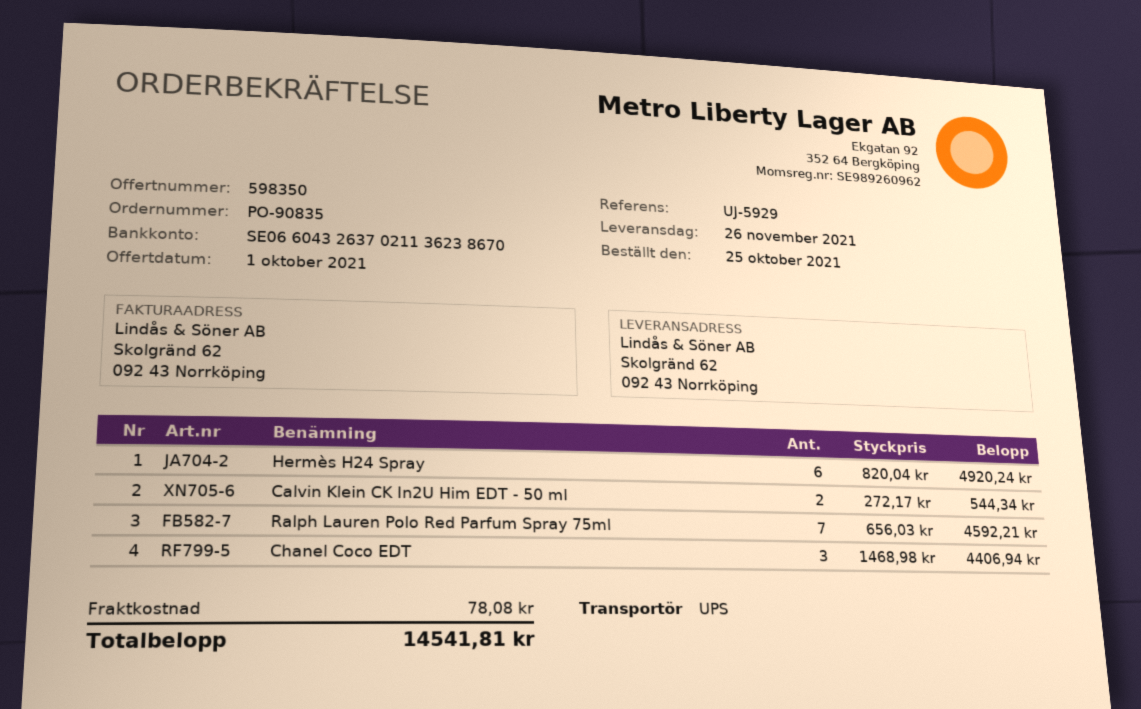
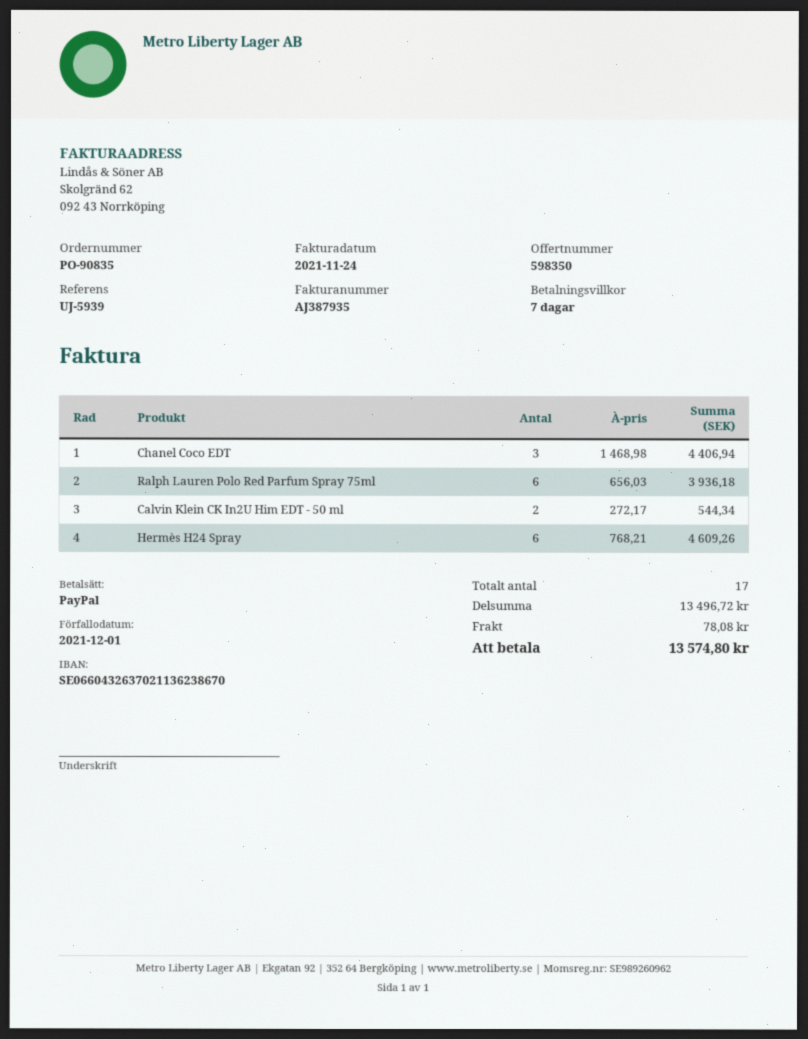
reference: UJ-5929 -> UJ-5939
Hermès H24 Spray: 6 x 820.04 = 4920.24 -> 6 x 768.21 = 4609.26
Ralph Lauren Polo Red Parfum Spray 75ml: 7 x 656.03 = 4592.21 -> 6 x 656.03 = 3936.18
total: 14541.81 -> 13574.80

